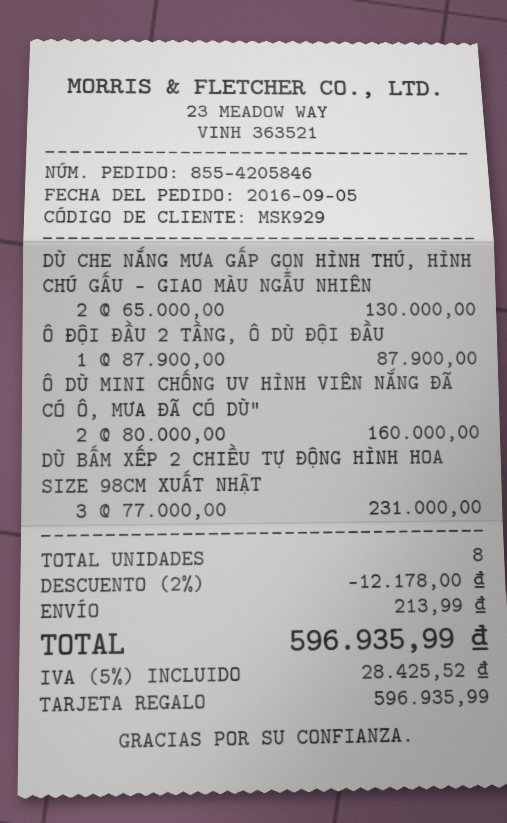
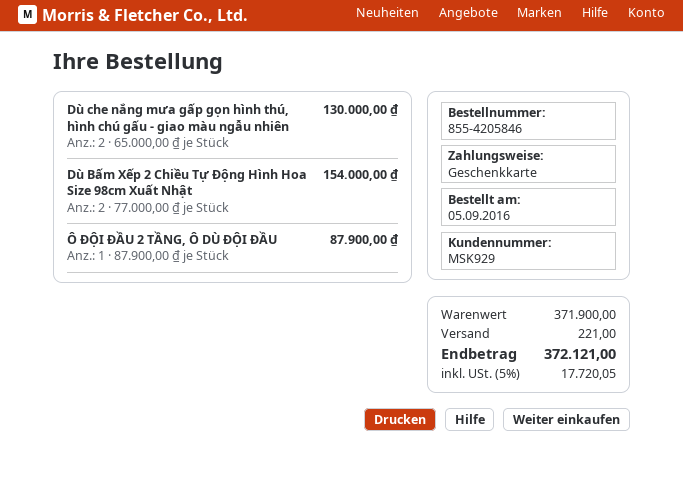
Ô DÙ MINI CHỐNG UV HÌNH VIÊN NẮNG ĐÃ CÓ Ô, MƯA ĐÃ CÓ DÙ": 2 x 80000.00 = 160000.00 -> none
DÙ BẤM XẾP 2 CHIỀU TỰ ĐỘNG HÌNH HOA SIZE 98CM XUẤT NHẬT: 3 x 77000.00 = 231000.00 -> 2 x 77000.00 = 154000.00
discount: 2% = 12178.00 -> none
shipping: 213.99 -> 221.00
tax: 5% = 28425.52 -> 5% = 17720.05
total: 596935.99 -> 372121.00

